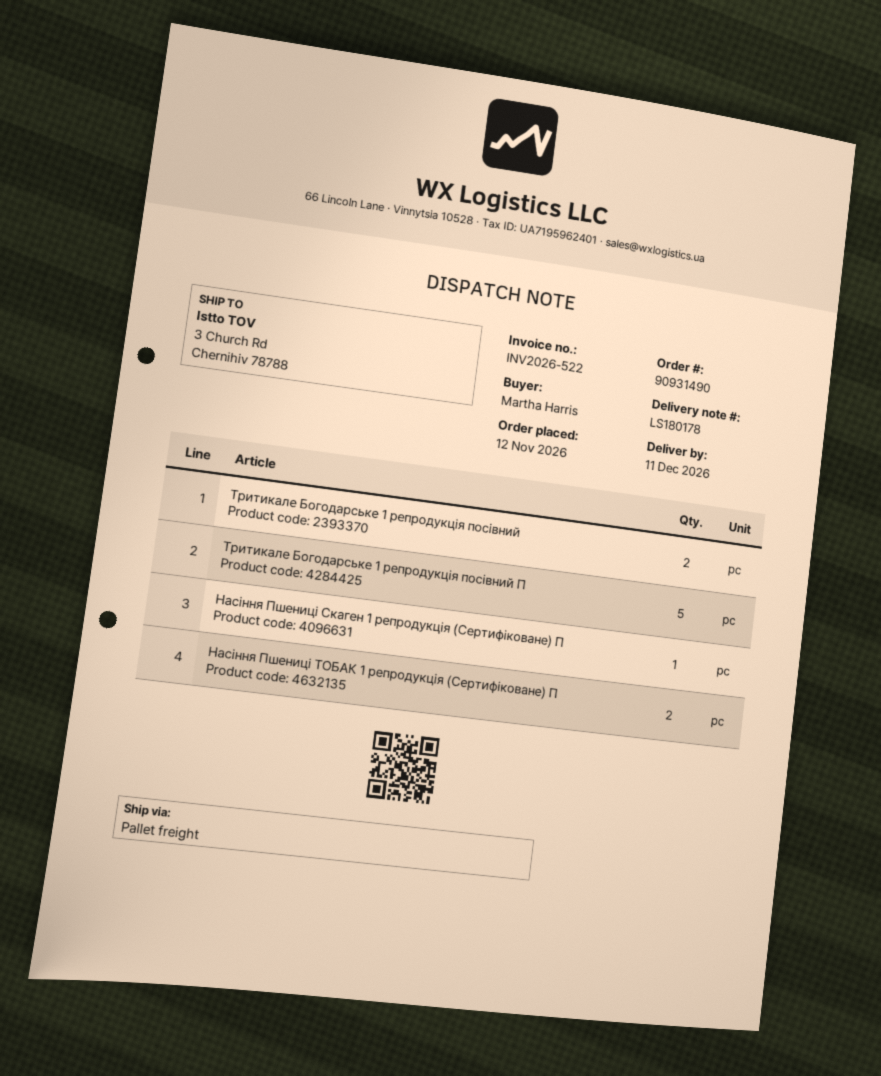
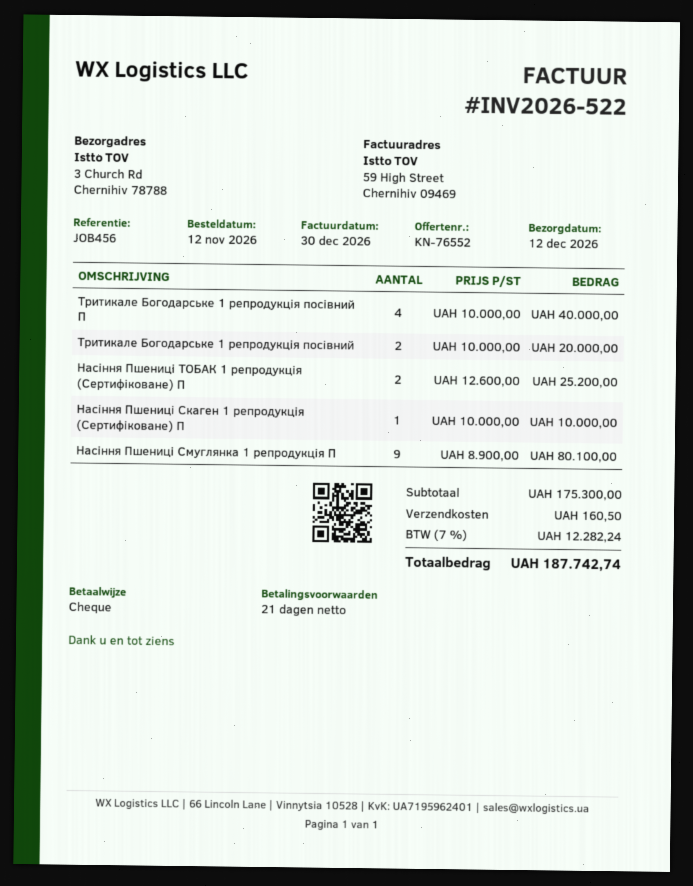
delivery date: 2026-12-11 -> 2026-12-12
Тритикале Богодарське 1 репродукція посівний П: 5 -> 4
Насіння Пшениці Смуглянка 1 репродукція П: none -> 9

